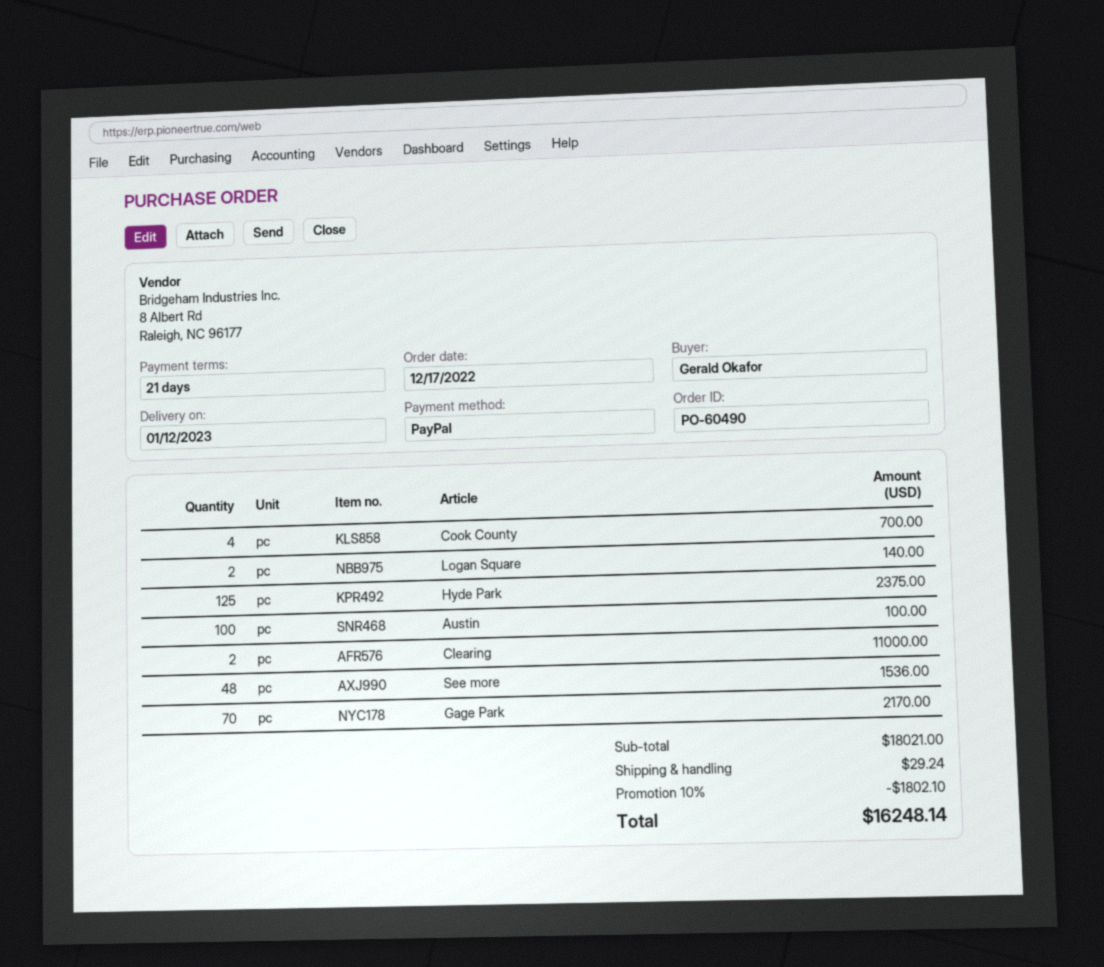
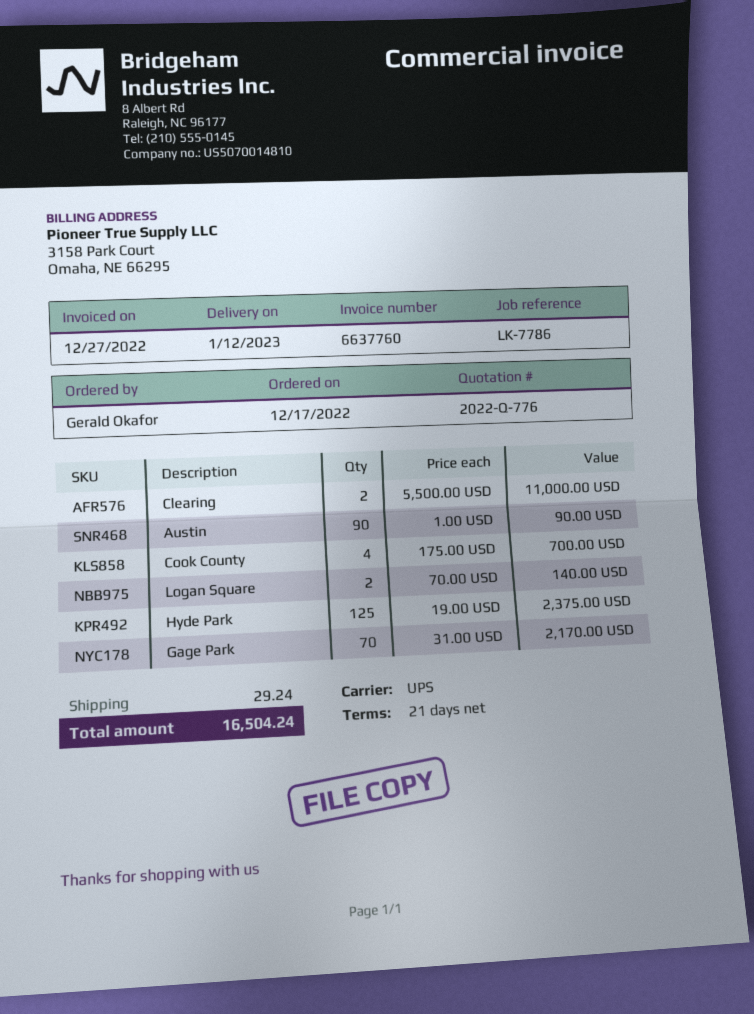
Austin: 100 for 100.00 -> 90 for 90.00
See more: 48 for 1536.00 -> none
discount: 10% = 1802.10 -> none
total: 16248.14 -> 16504.24

